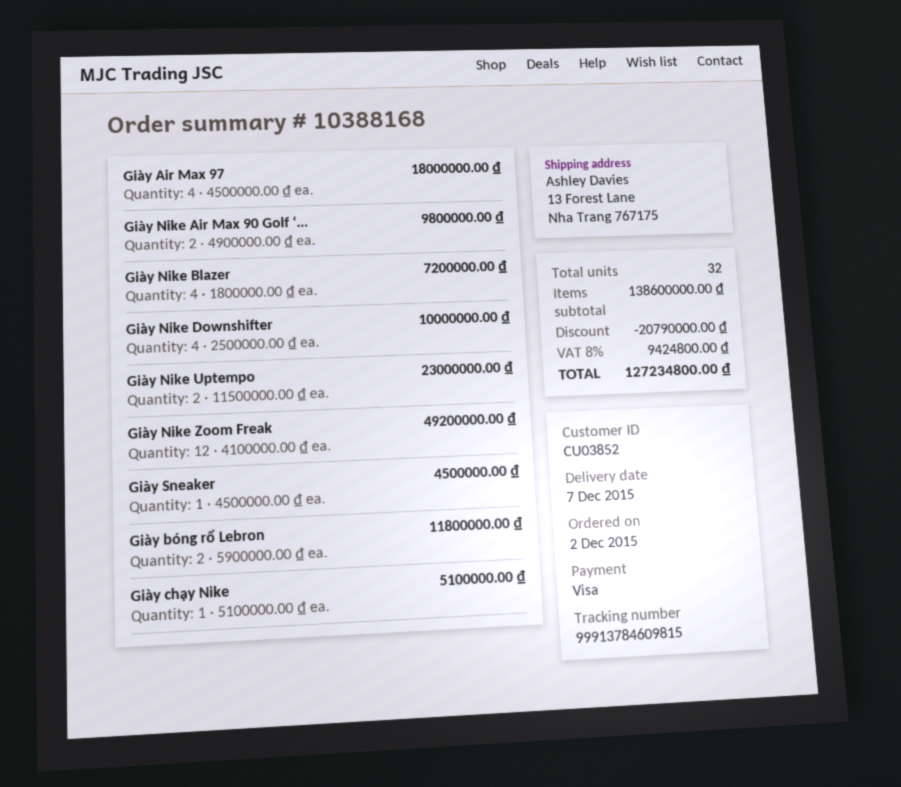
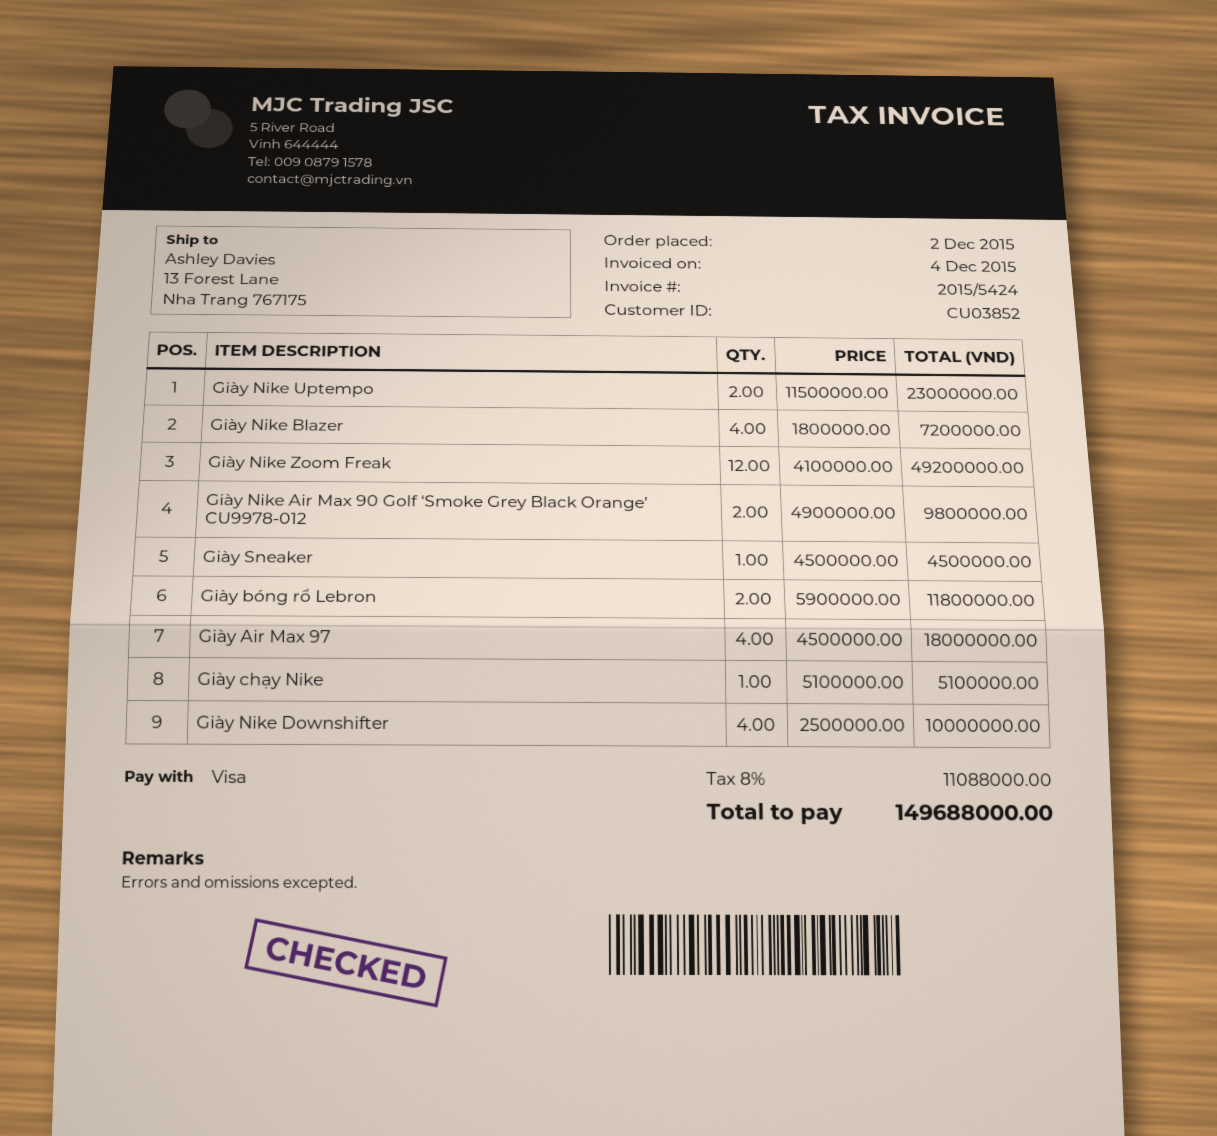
discount: 20790000.00 -> none
tax: 8% = 9424800.00 -> 8% = 11088000.00
total: 127234800.00 -> 149688000.00

